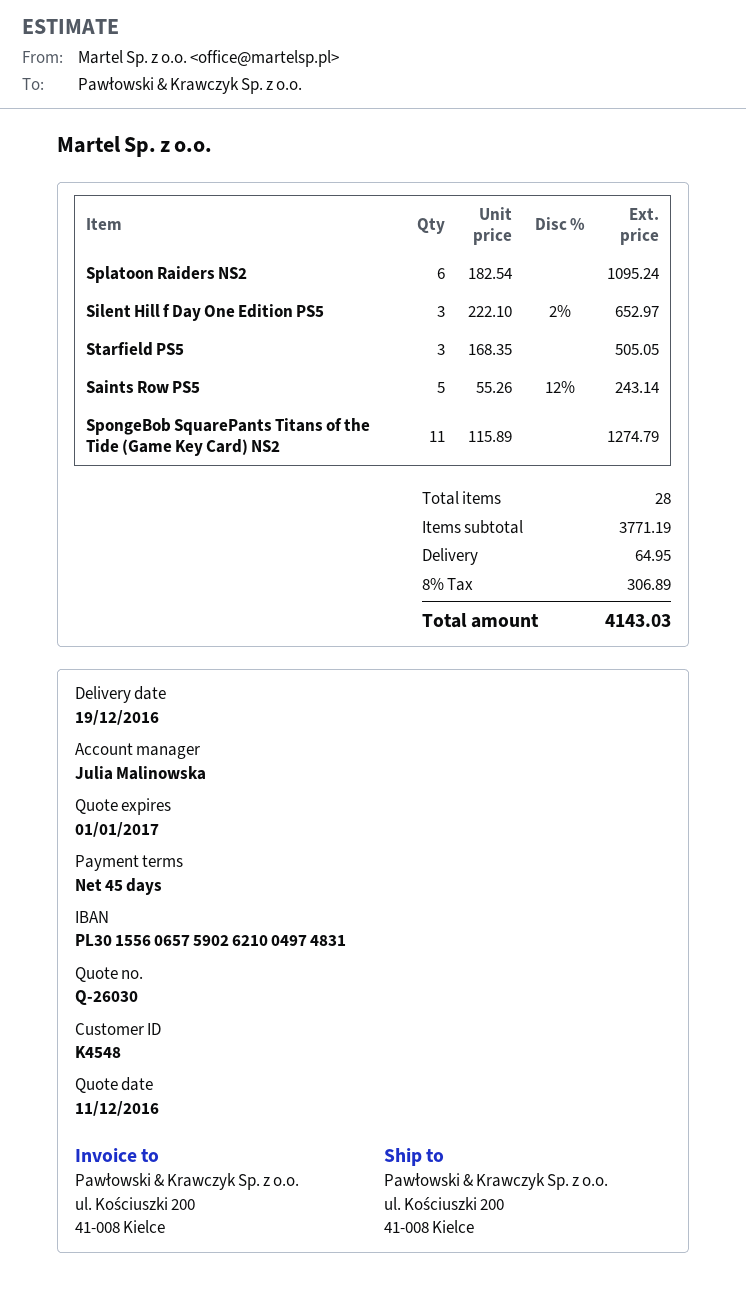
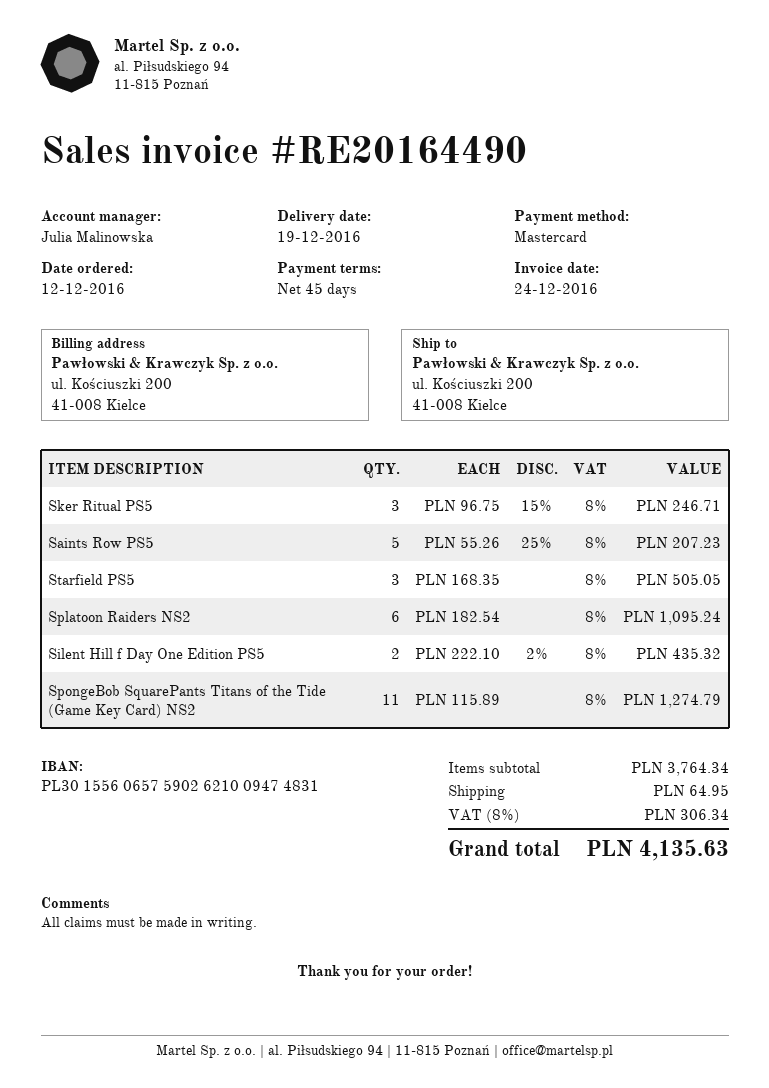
bank account: PL30155606575902621004974831 -> PL30155606575902621009474831
Silent Hill f Day One Edition PS5: 3 x 222.10 - 2% = 652.97 -> 2 x 222.10 - 2% = 435.32
Saints Row PS5: 5 x 55.26 - 12% = 243.14 -> 5 x 55.26 - 25% = 207.23
Sker Ritual PS5: none -> 3 x 96.75 - 15% = 246.71
subtotal: 3771.19 -> 3764.34
tax: 8% = 306.89 -> 8% = 306.34
total: 4143.03 -> 4135.63

